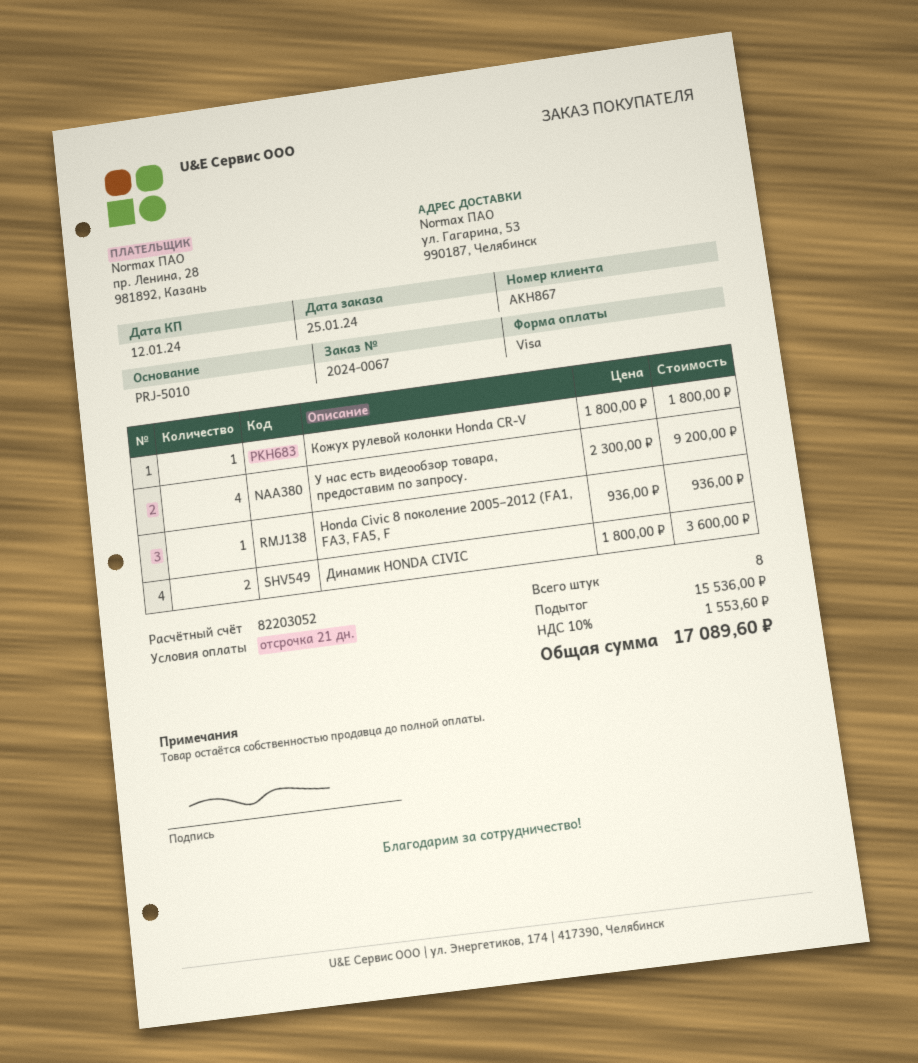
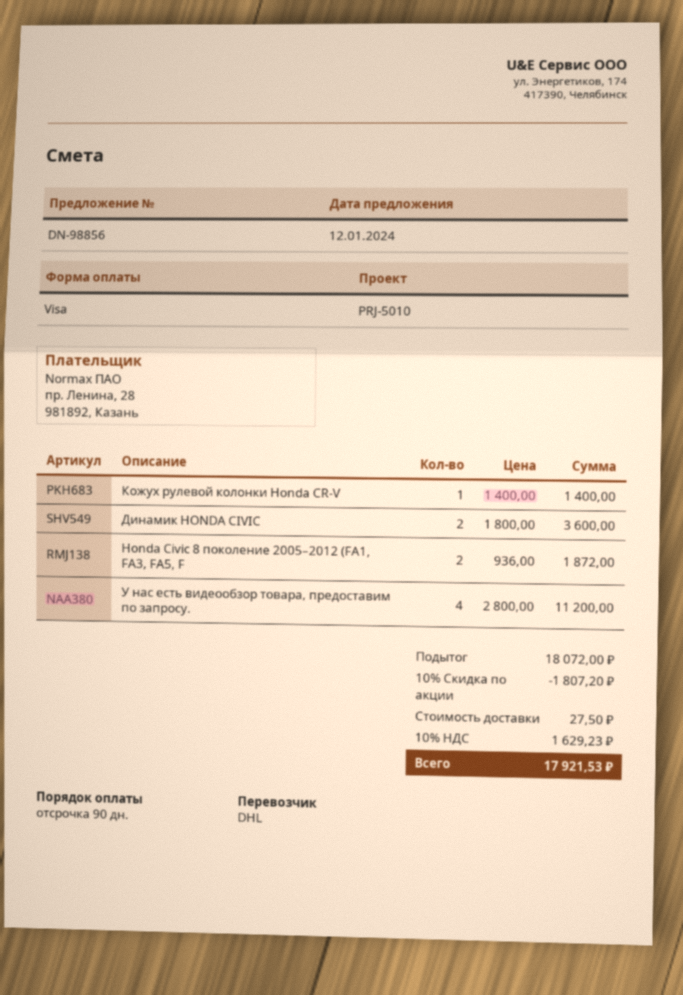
payment terms: 21 days -> 90 days
Кожух рулевой колонки Honda CR-V: 1 x 1800.00 = 1800.00 -> 1 x 1400.00 = 1400.00
У нас есть видеообзор товара, предоставим по запросу.: 4 x 2300.00 = 9200.00 -> 4 x 2800.00 = 11200.00
Honda Civic 8 поколение 2005–2012 (FA1, FA3, FA5, F: 1 x 936.00 = 936.00 -> 2 x 936.00 = 1872.00
subtotal: 15536.00 -> 18072.00
discount: none -> 10% = 1807.20
shipping: none -> 27.50
tax: 10% = 1553.60 -> 10% = 1629.23
total: 17089.60 -> 17921.53

